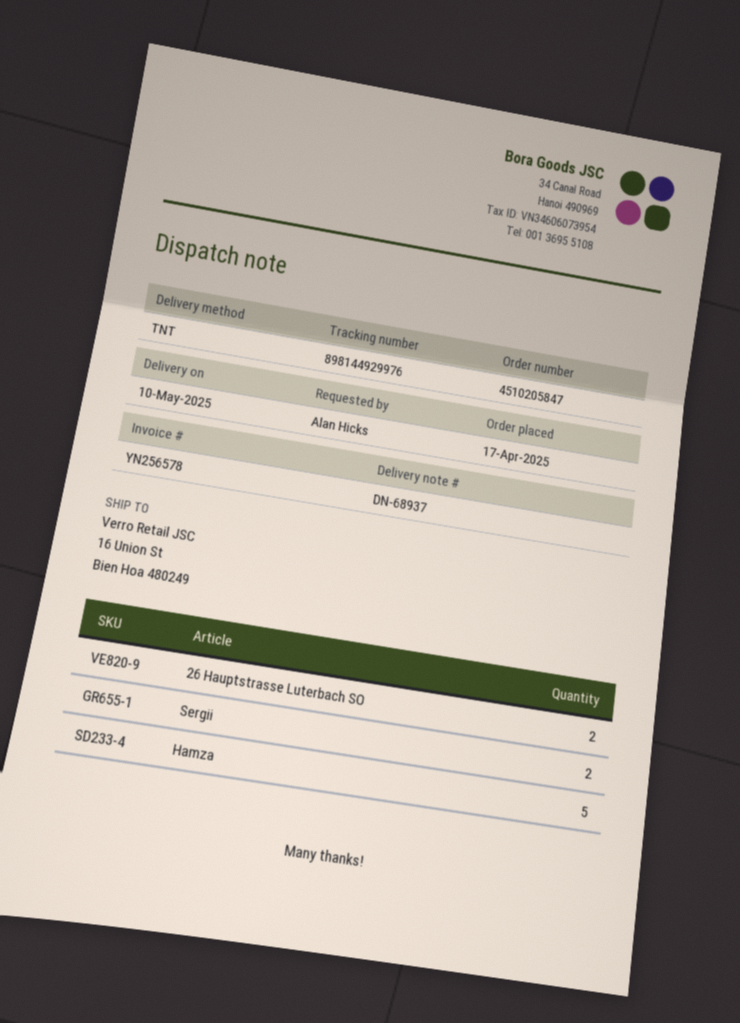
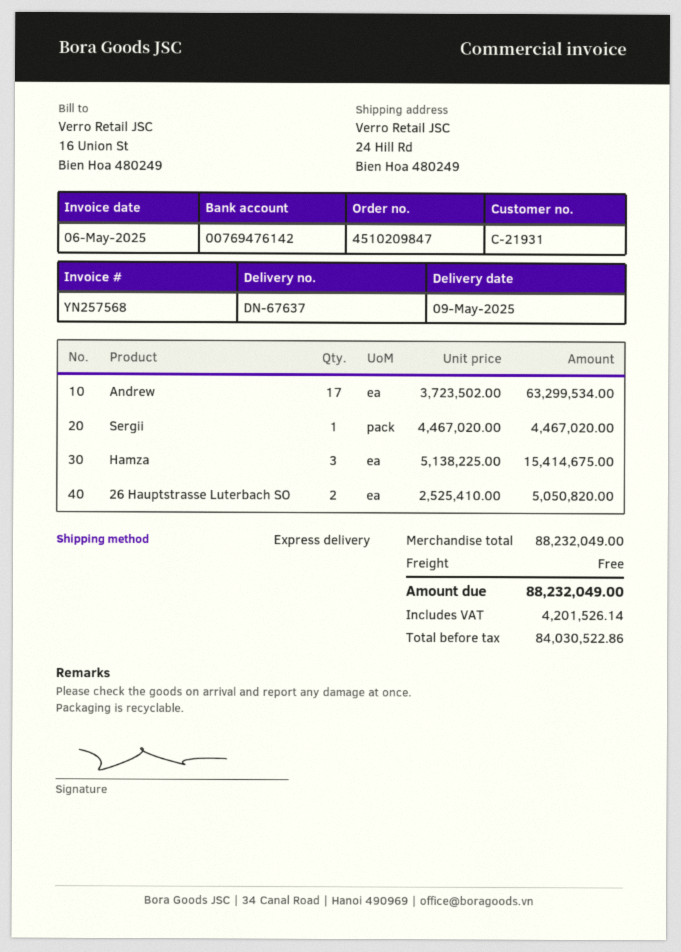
order number: 4510205847 -> 4510209847
delivery note number: DN-68937 -> DN-67637
delivery date: 2025-05-10 -> 2025-05-09
invoice number: YN256578 -> YN257568
shipping method: TNT -> express
ship to: 16 Union St, Bien Hoa 480249 -> 24 Hill Rd, Bien Hoa 480249
Sergii: 2 -> 1
Hamza: 5 -> 3
Andrew: none -> 17

